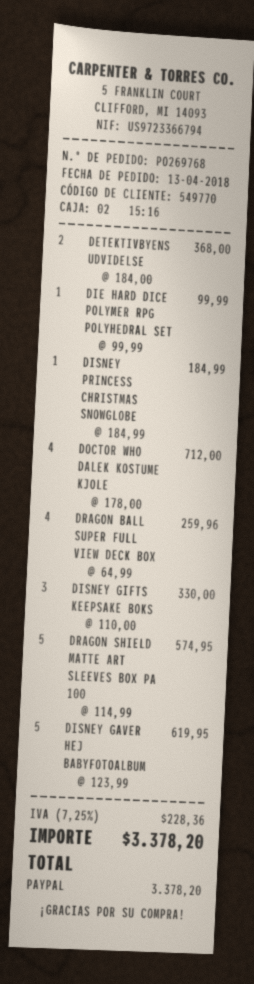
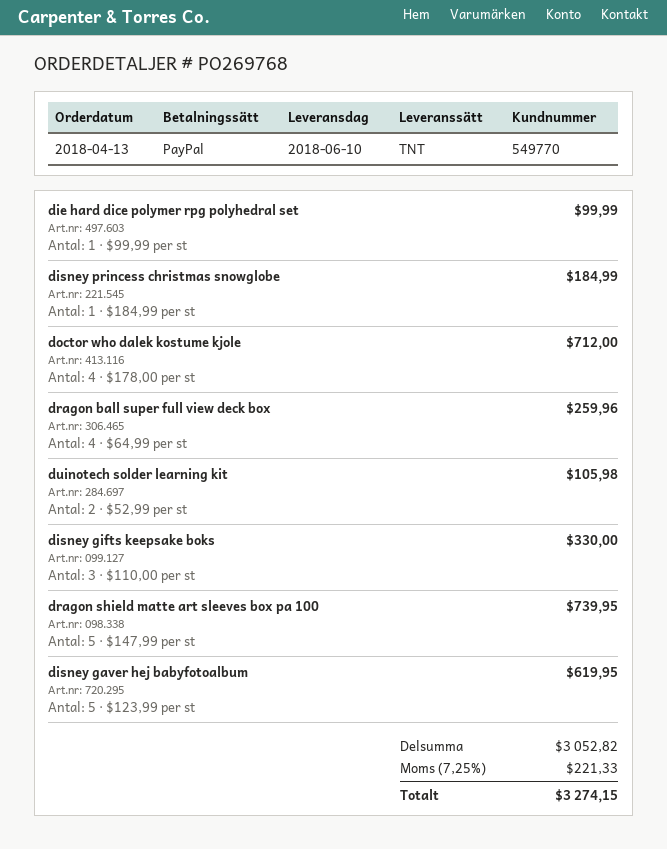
DETEKTIVBYENS UDVIDELSE: 2 x 184.00 = 368.00 -> none
DRAGON SHIELD MATTE ART SLEEVES BOX PA 100: 5 x 114.99 = 574.95 -> 5 x 147.99 = 739.95
duinotech solder learning kit: none -> 2 x 52.99 = 105.98
tax: 7.25% = 228.36 -> 7.25% = 221.33
total: 3378.20 -> 3274.15

